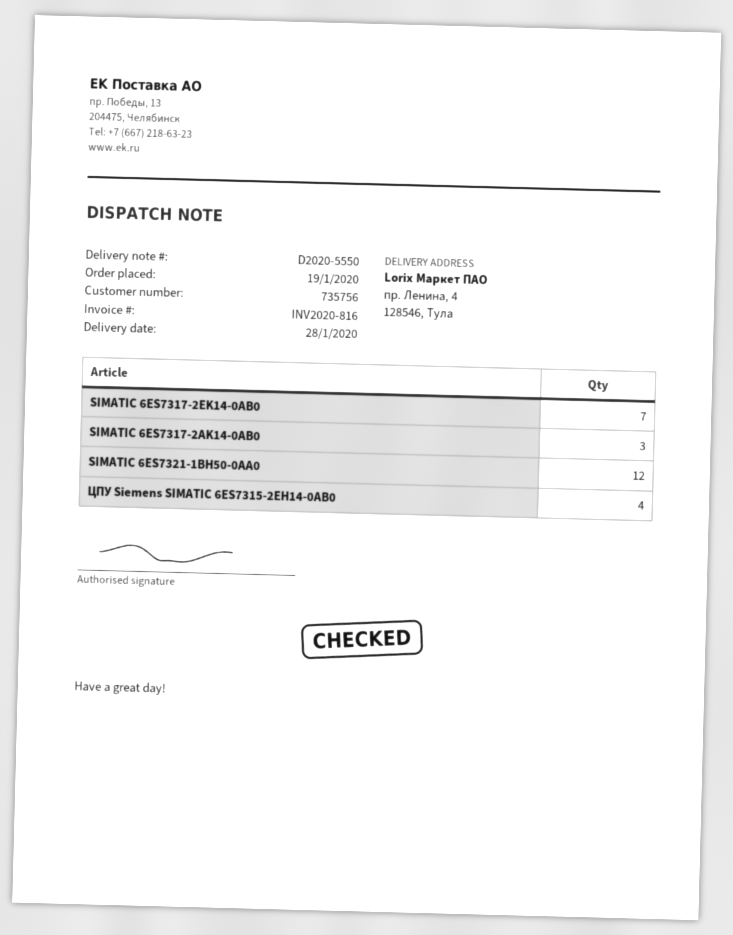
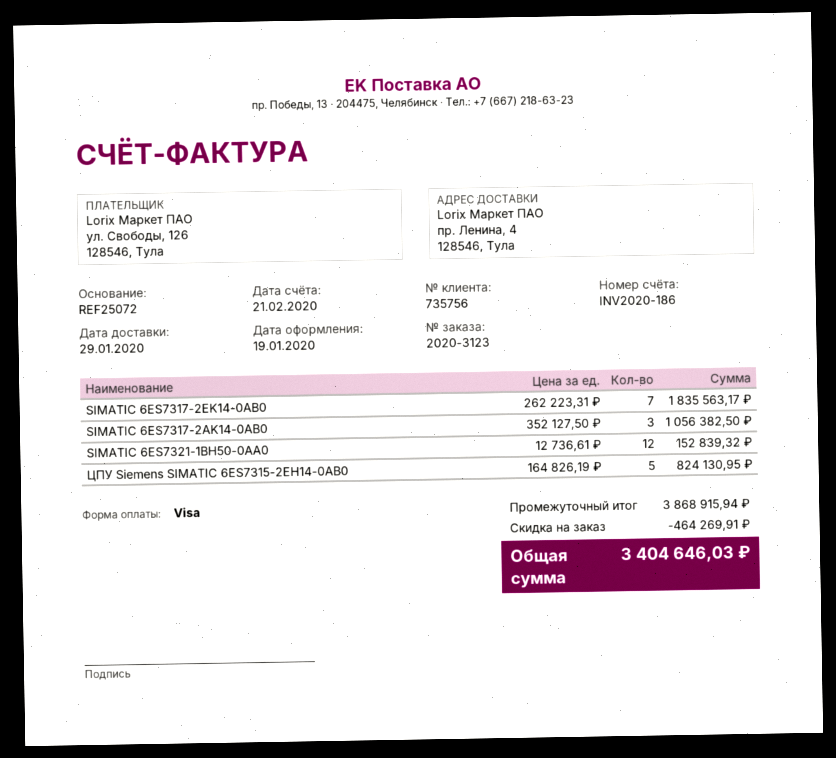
delivery date: 2020-01-28 -> 2020-01-29
invoice number: INV2020-816 -> INV2020-186
ЦПУ Siemens SIMATIC 6ES7315-2EH14-0AB0: 4 -> 5

